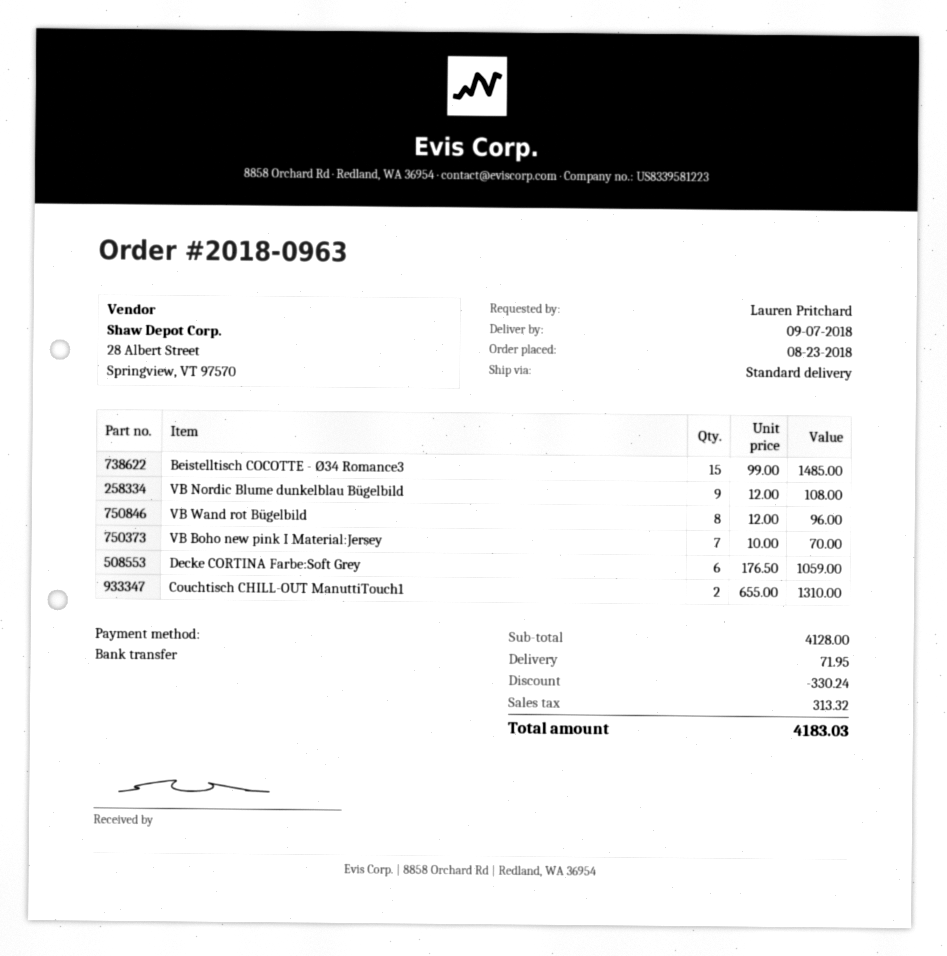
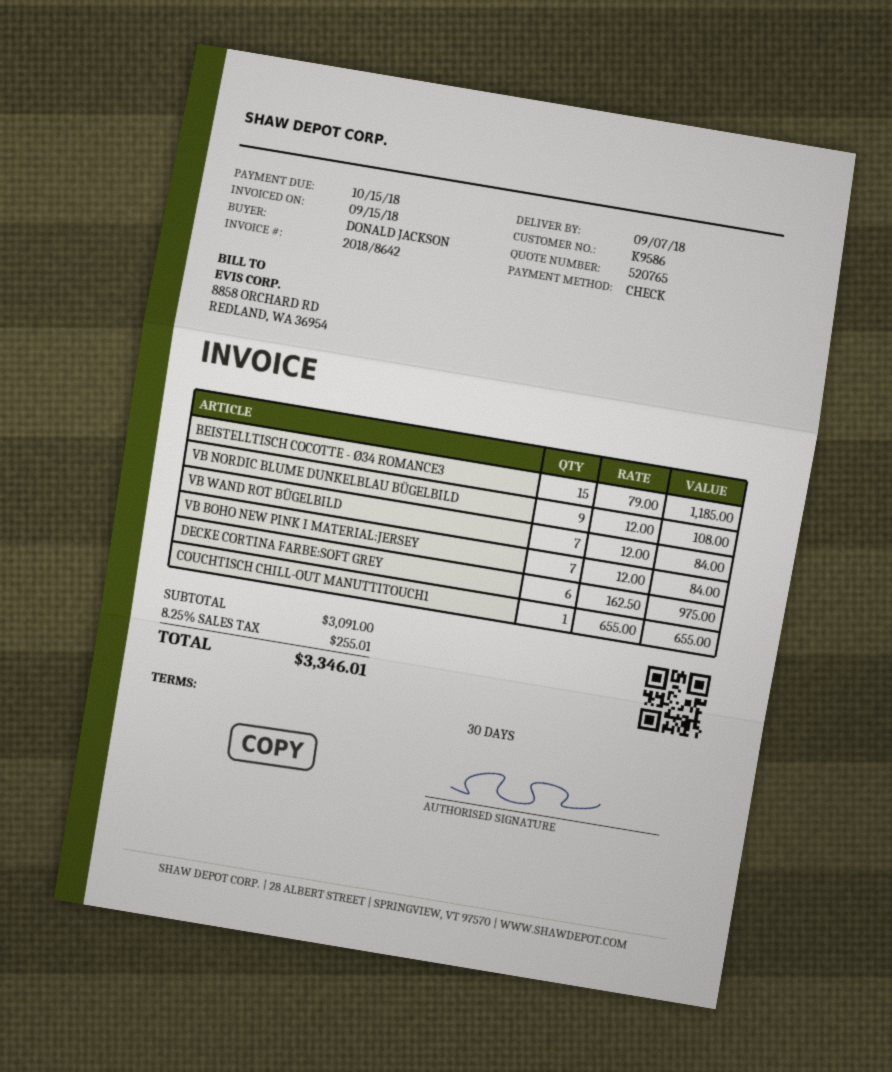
ordered by: Lauren Pritchard -> DONALD JACKSON
payment method: bank transfer -> cheque
Beistelltisch COCOTTE - Ø34 Romance3: 15 x 99.00 = 1485.00 -> 15 x 79.00 = 1185.00
VB Wand rot Bügelbild: 8 x 12.00 = 96.00 -> 7 x 12.00 = 84.00
VB Boho new pink I Material:Jersey: 7 x 10.00 = 70.00 -> 7 x 12.00 = 84.00
Decke CORTINA Farbe:Soft Grey: 6 x 176.50 = 1059.00 -> 6 x 162.50 = 975.00
Couchtisch CHILL-OUT ManuttiTouch1: 2 x 655.00 = 1310.00 -> 1 x 655.00 = 655.00
subtotal: 4128.00 -> 3091.00
discount: 330.24 -> none
shipping: 71.95 -> none
tax: 313.32 -> 255.01
total: 4183.03 -> 3346.01

